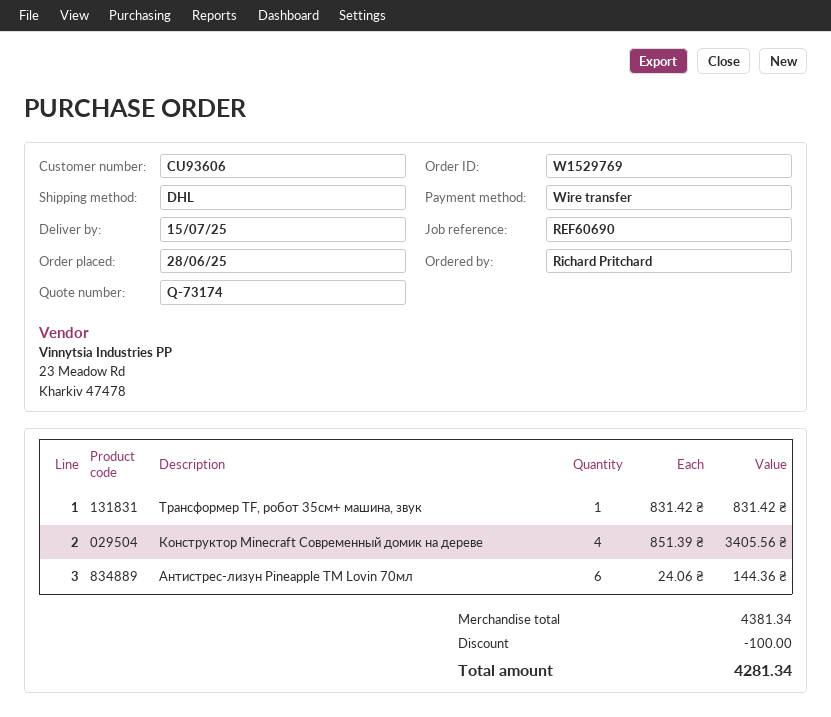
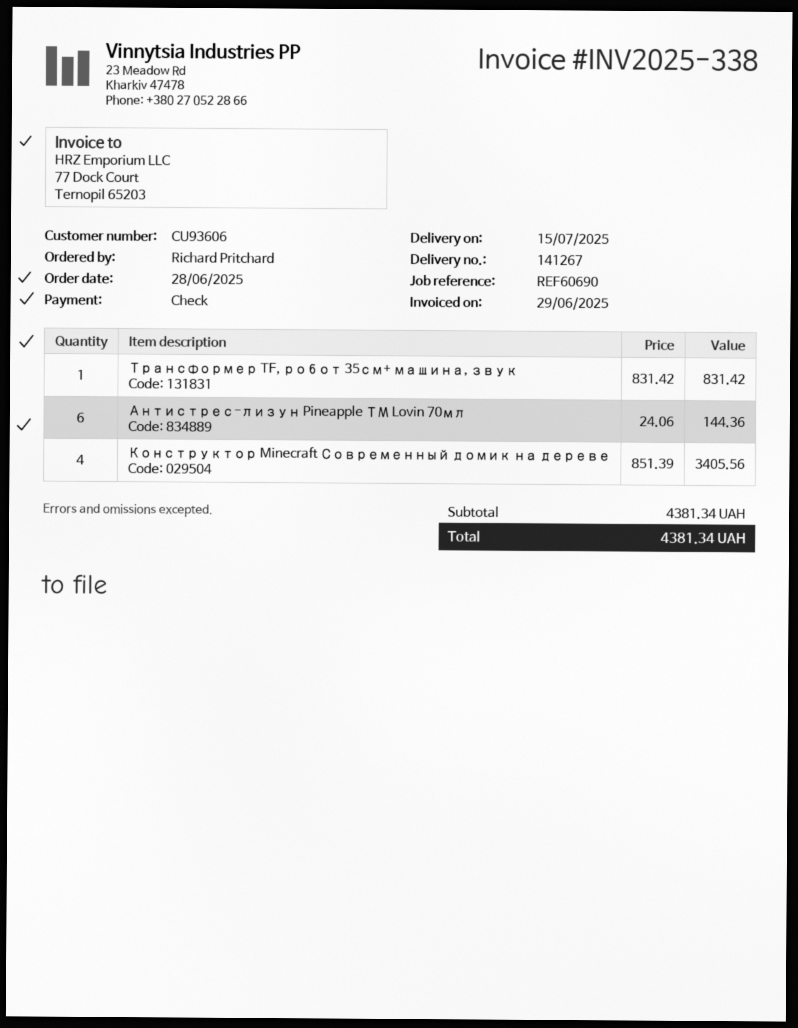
payment method: bank transfer -> cheque
discount: 100.00 -> none
total: 4281.34 -> 4381.34

